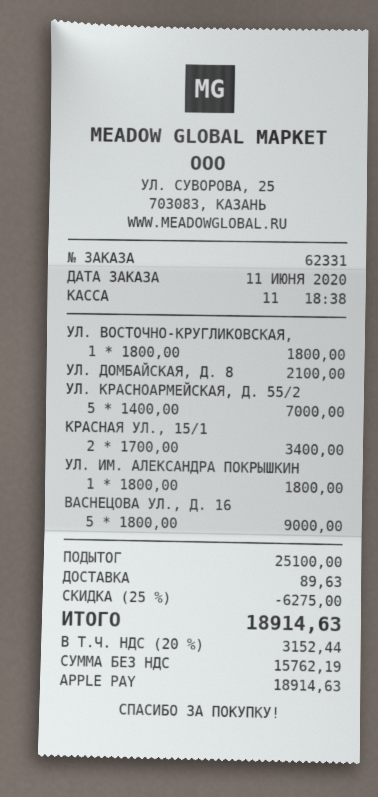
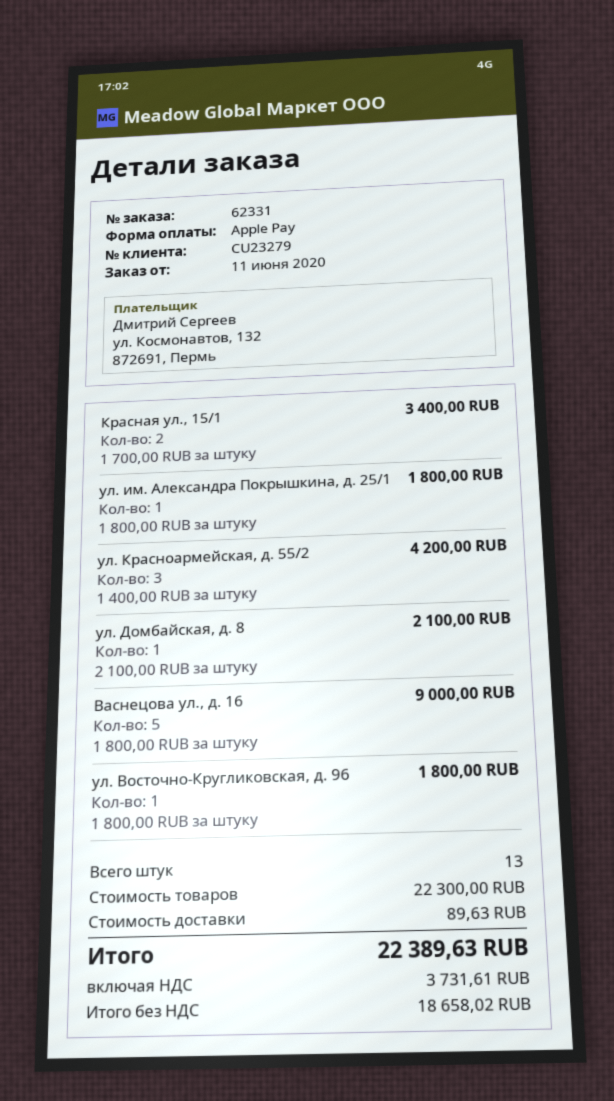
УЛ. КРАСНОАРМЕЙСКАЯ, Д. 55/2: 5 x 1400.00 = 7000.00 -> 3 x 1400.00 = 4200.00
subtotal: 25100.00 -> 22300.00
discount: 25% = 6275.00 -> none
net: 15762.19 -> 18658.02
tax: 3152.44 -> 3731.61
total: 18914.63 -> 22389.63

